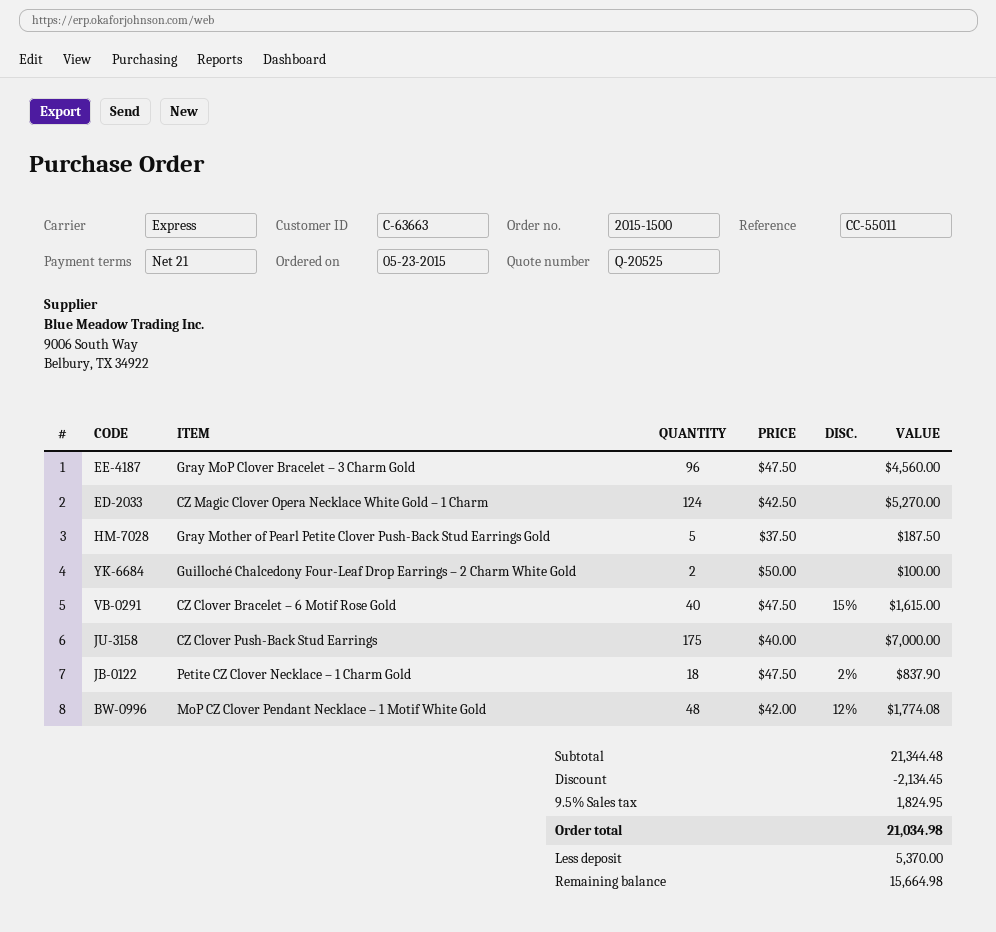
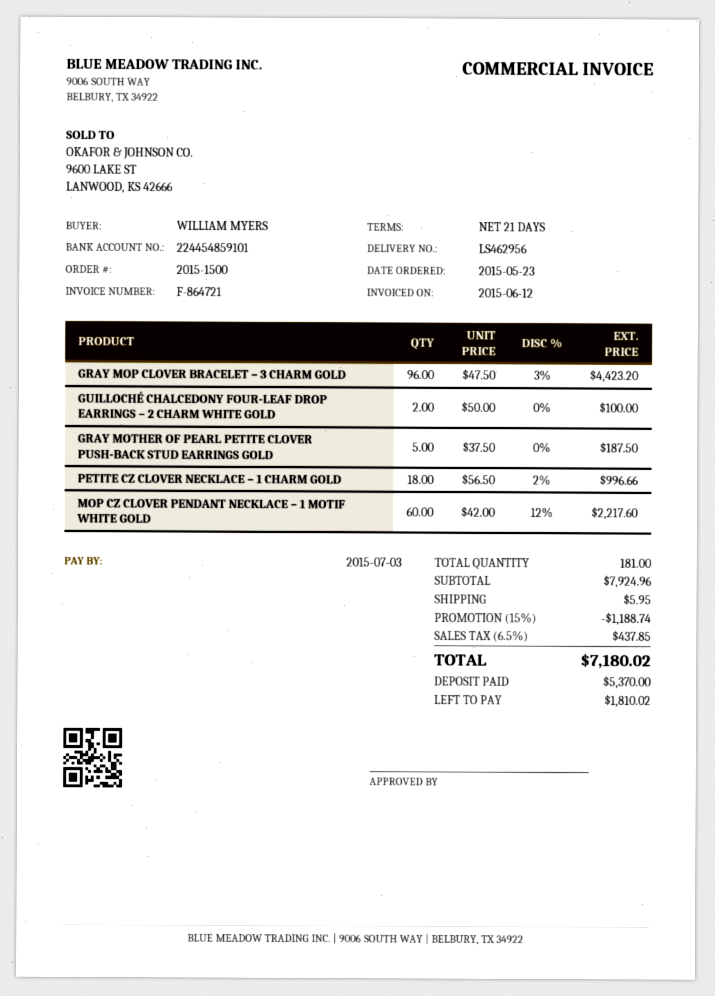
Gray MoP Clover Bracelet – 3 Charm Gold: 96 x 47.50 = 4560.00 -> 96 x 47.50 - 3% = 4423.20
CZ Magic Clover Opera Necklace White Gold – 1 Charm: 124 x 42.50 = 5270.00 -> none
CZ Clover Bracelet – 6 Motif Rose Gold: 40 x 47.50 - 15% = 1615.00 -> none
CZ Clover Push-Back Stud Earrings: 175 x 40.00 = 7000.00 -> none
Petite CZ Clover Necklace – 1 Charm Gold: 18 x 47.50 - 2% = 837.90 -> 18 x 56.50 - 2% = 996.66
MoP CZ Clover Pendant Necklace – 1 Motif White Gold: 48 x 42.00 - 12% = 1774.08 -> 60 x 42.00 - 12% = 2217.60
subtotal: 21344.48 -> 7924.96
discount: 2134.45 -> 1188.74
shipping: none -> 5.95
tax: 9.5% = 1824.95 -> 6.5% = 437.85
total: 21034.98 -> 7180.02
balance: 15664.98 -> 1810.02

